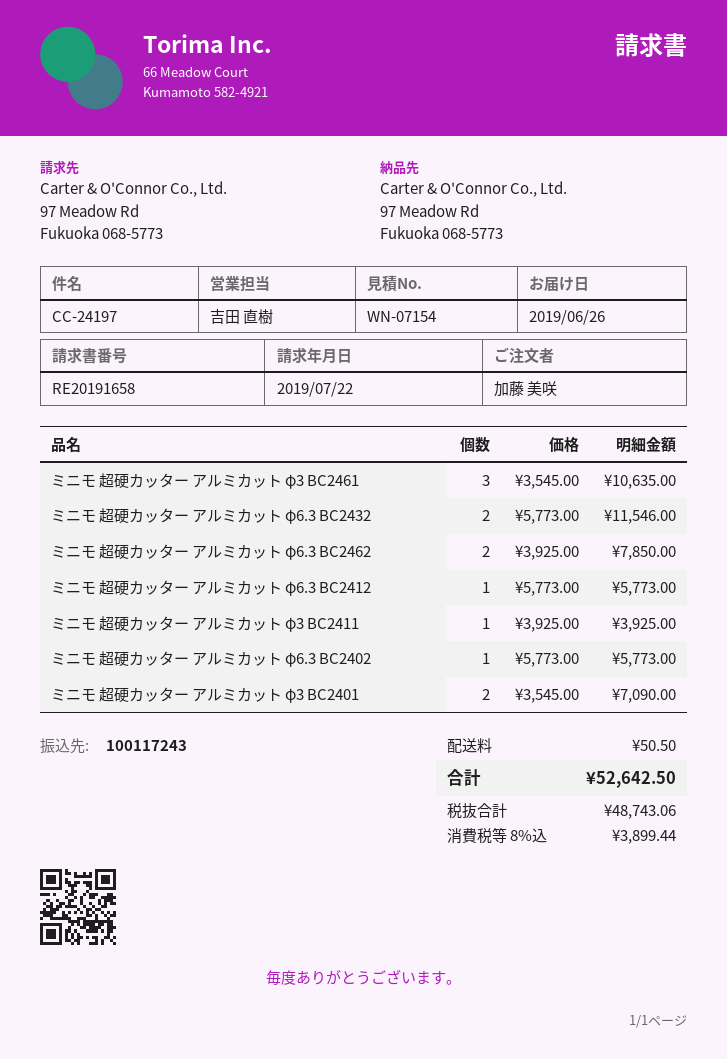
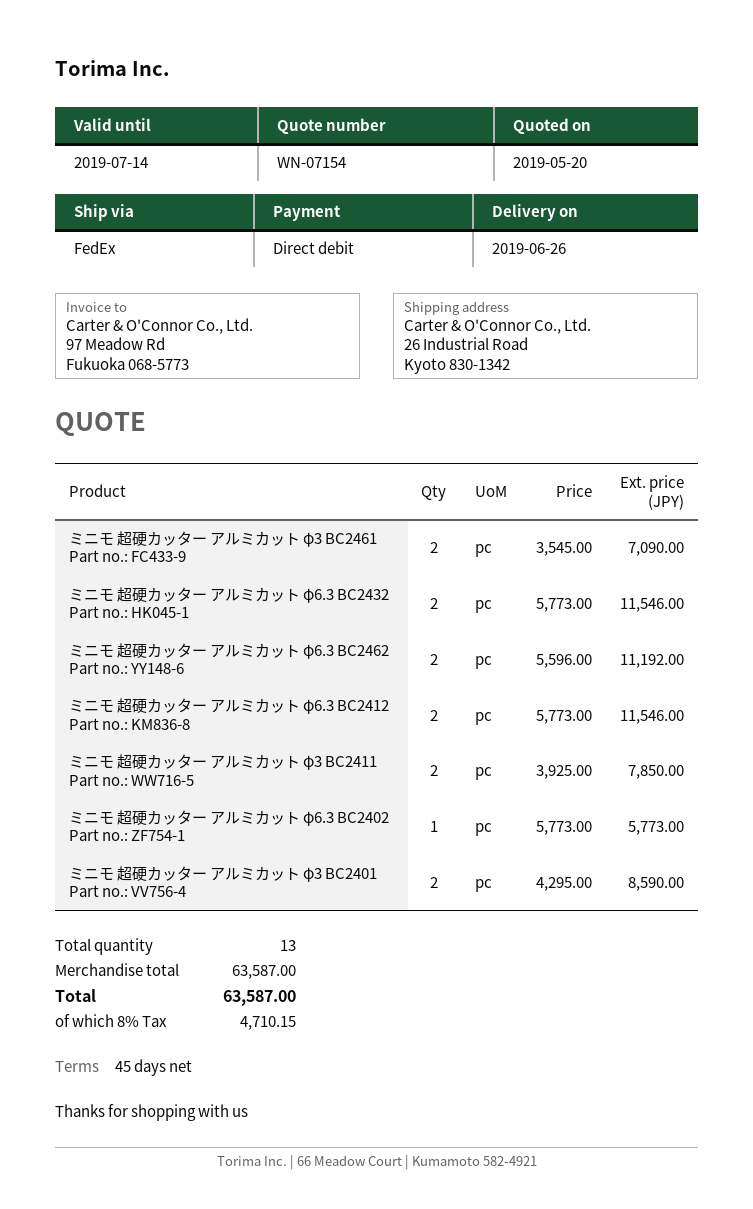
ship to: 97 Meadow Rd, Fukuoka 068-5773 -> 26 Industrial Road, Kyoto 830-1342
ミニモ 超硬カッター アルミカット φ3 BC2461: 3 x 3545.00 = 10635.00 -> 2 x 3545.00 = 7090.00
ミニモ 超硬カッター アルミカット φ6.3 BC2462: 2 x 3925.00 = 7850.00 -> 2 x 5596.00 = 11192.00
ミニモ 超硬カッター アルミカット φ6.3 BC2412: 1 x 5773.00 = 5773.00 -> 2 x 5773.00 = 11546.00
ミニモ 超硬カッター アルミカット φ3 BC2411: 1 x 3925.00 = 3925.00 -> 2 x 3925.00 = 7850.00
ミニモ 超硬カッター アルミカット φ3 BC2401: 2 x 3545.00 = 7090.00 -> 2 x 4295.00 = 8590.00
shipping: 50.50 -> none
tax: 8% = 3899.44 -> 8% = 4710.15
total: 52642.50 -> 63587.00

